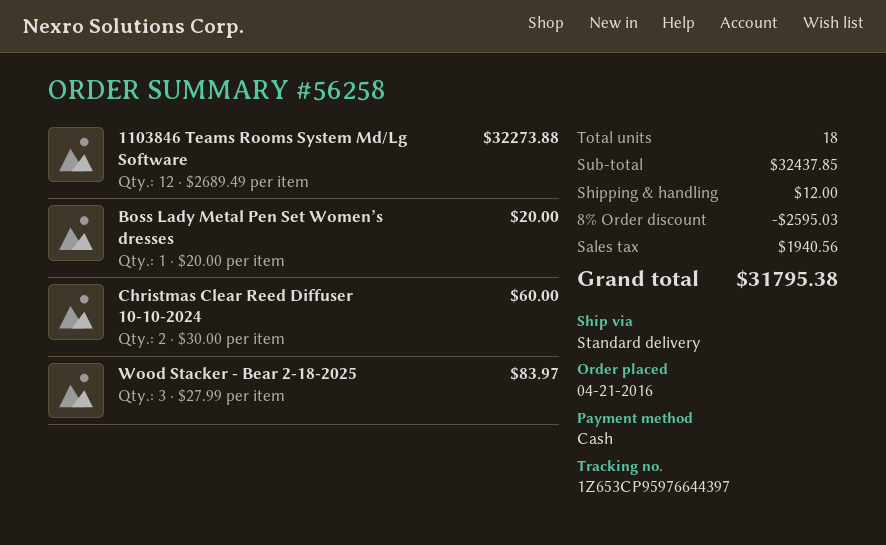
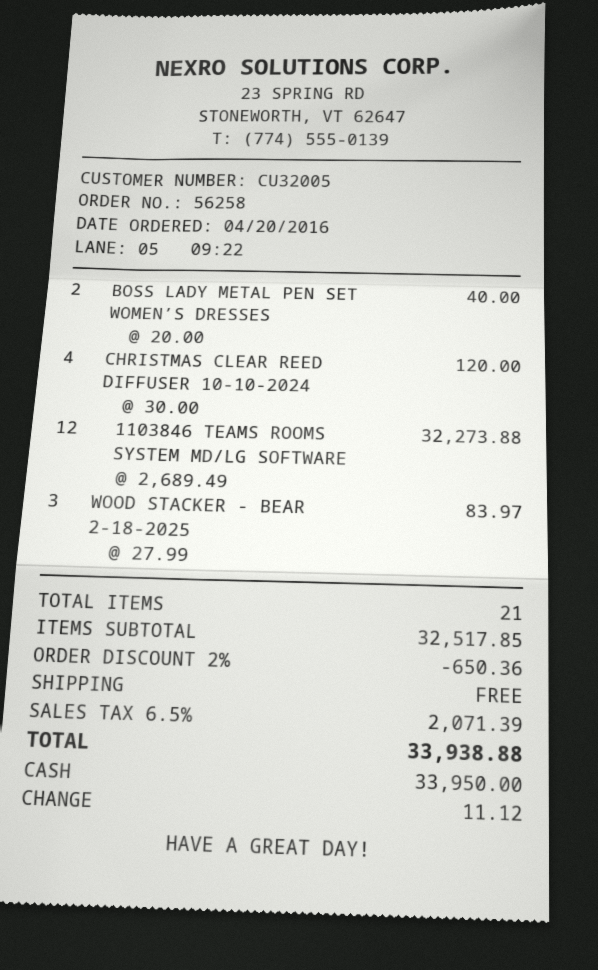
order date: 2016-04-21 -> 2016-04-20
Boss Lady Metal Pen Set Women’s dresses: 1 x 20.00 = 20.00 -> 2 x 20.00 = 40.00
Christmas Clear Reed Diffuser 10-10-2024: 2 x 30.00 = 60.00 -> 4 x 30.00 = 120.00
total quantity: 18 -> 21
subtotal: 32437.85 -> 32517.85
discount: 8% = 2595.03 -> 2% = 650.36
shipping: 12.00 -> 0.00
tax: 1940.56 -> 2071.39
total: 31795.38 -> 33938.88

